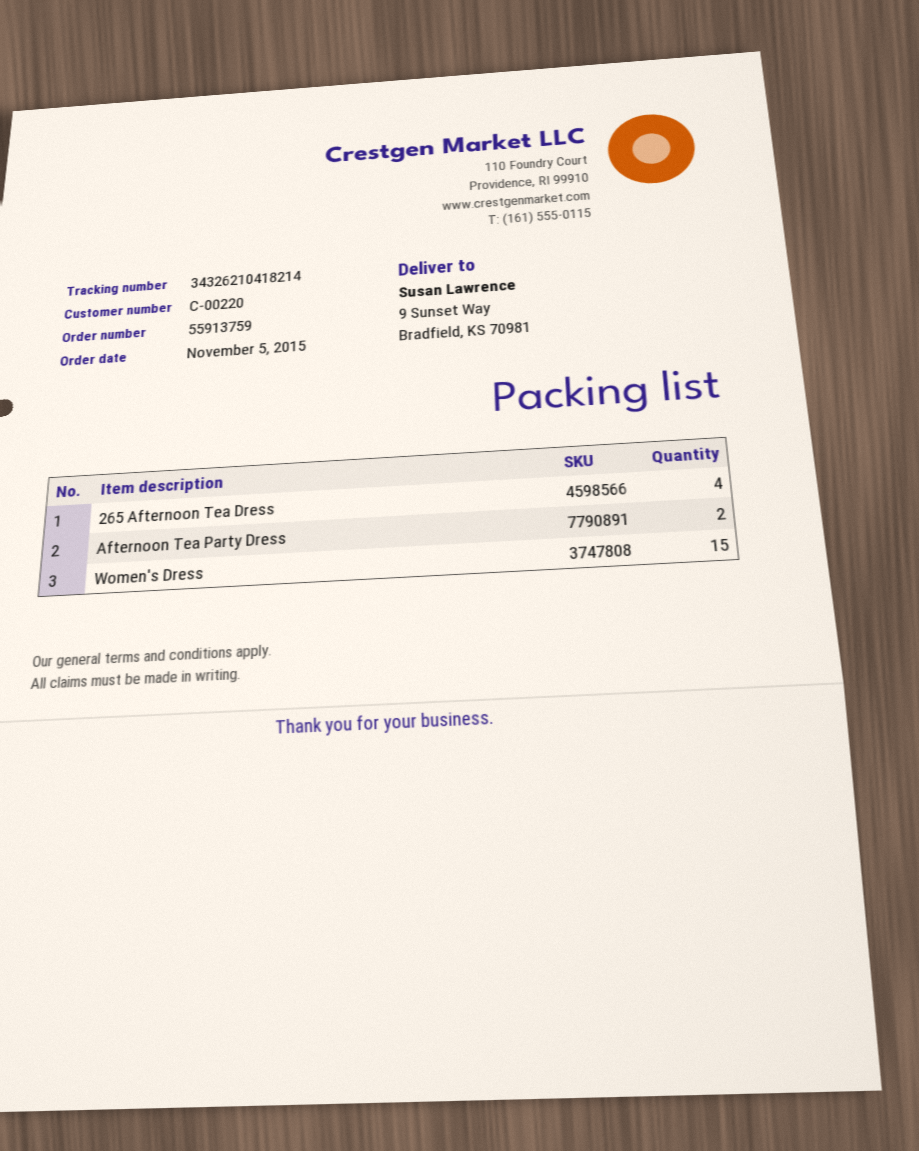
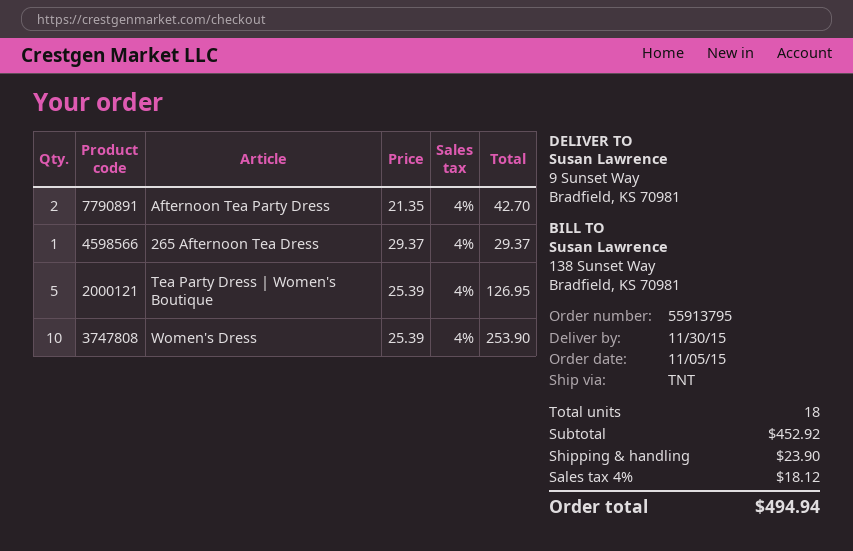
order number: 55913759 -> 55913795
265 Afternoon Tea Dress: 4 -> 1
Women's Dress: 15 -> 10
Tea Party Dress | Women's Boutique: none -> 5

